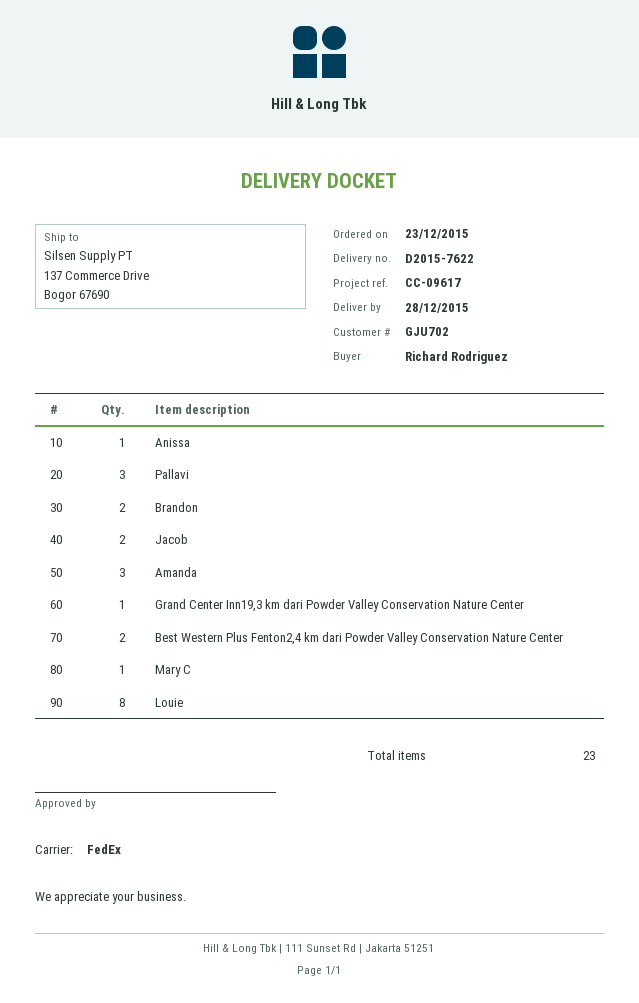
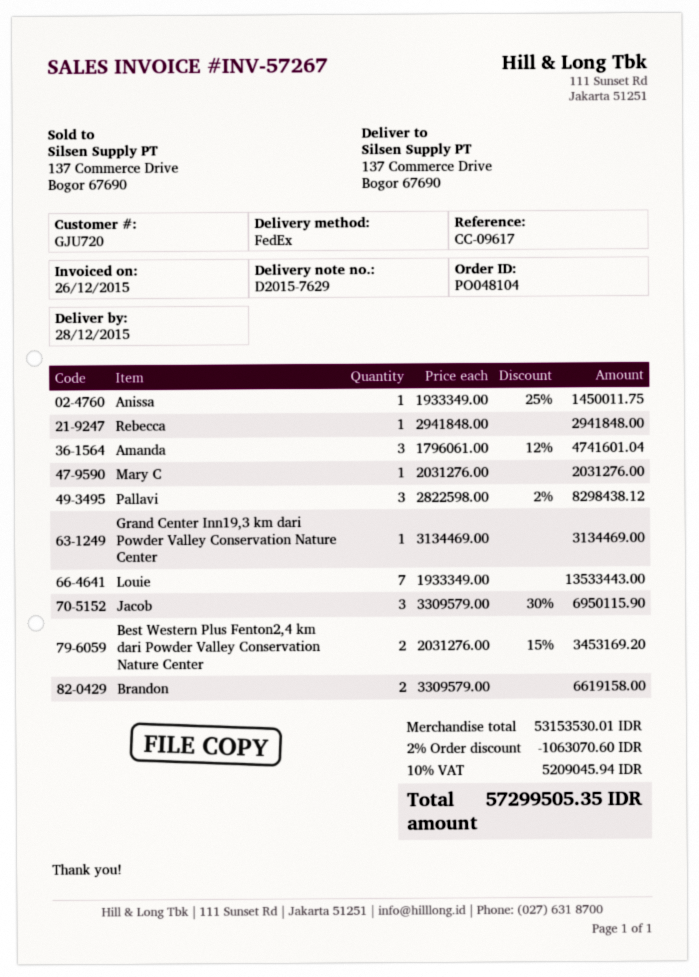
delivery note number: D2015-7622 -> D2015-7629
customer number: GJU702 -> GJU720
Jacob: 2 -> 3
Louie: 8 -> 7
Rebecca: none -> 1

